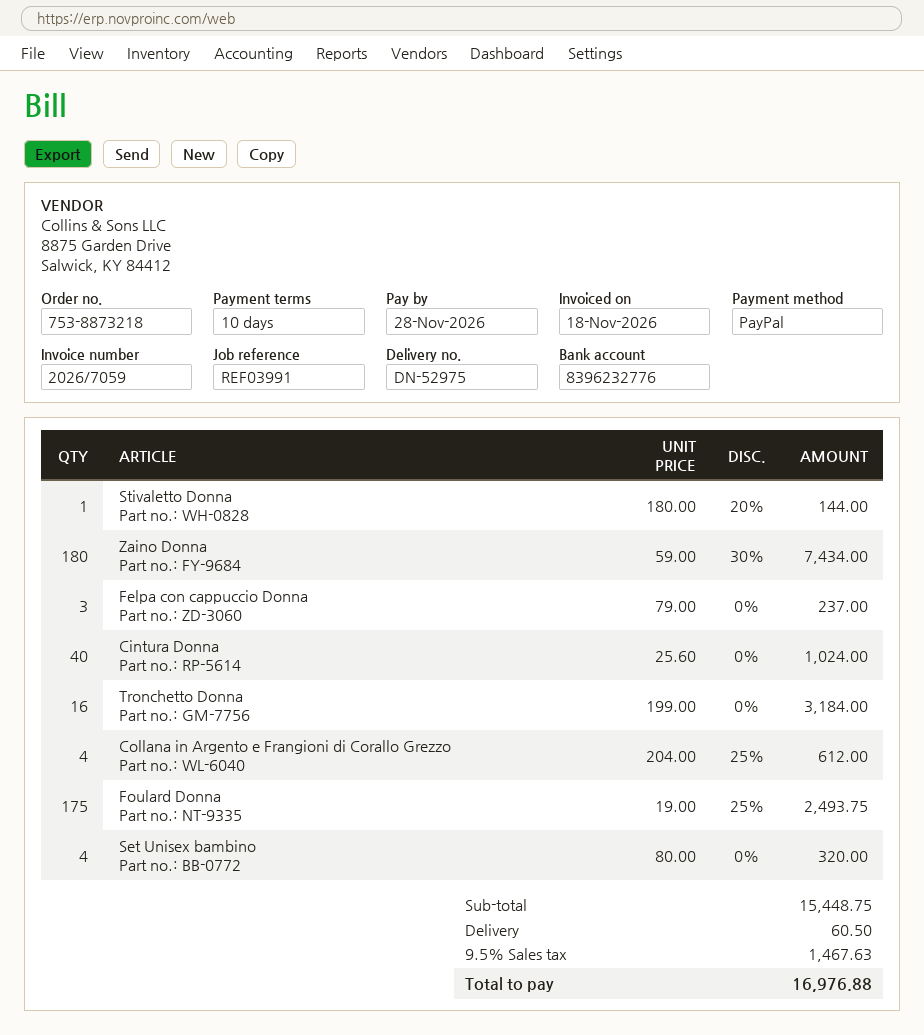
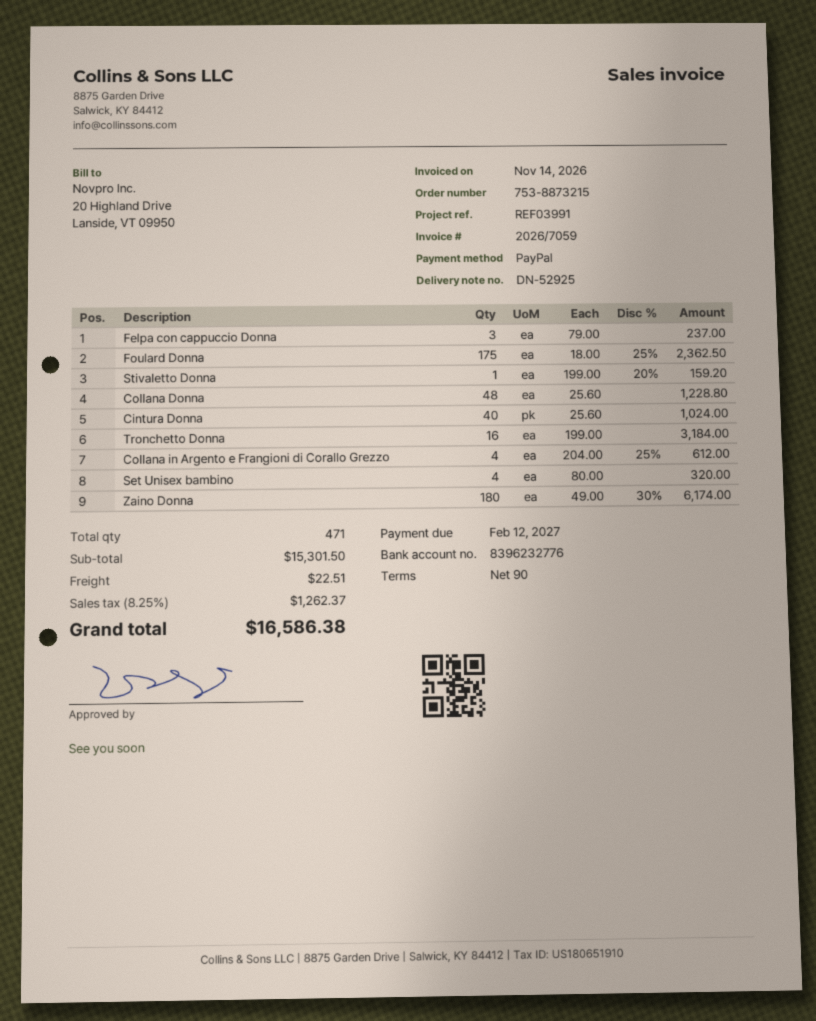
order number: 753-8873218 -> 753-8873215
delivery note number: DN-52975 -> DN-52925
invoice date: 2026-11-18 -> 2026-11-14
payment terms: 10 days -> 90 days
due date: 2026-11-28 -> 2027-02-12
Stivaletto Donna: 1 x 180.00 - 20% = 144.00 -> 1 x 199.00 - 20% = 159.20
Zaino Donna: 180 x 59.00 - 30% = 7434.00 -> 180 x 49.00 - 30% = 6174.00
Foulard Donna: 175 x 19.00 - 25% = 2493.75 -> 175 x 18.00 - 25% = 2362.50
Collana Donna: none -> 48 x 25.60 = 1228.80
subtotal: 15448.75 -> 15301.50
shipping: 60.50 -> 22.51
tax: 9.5% = 1467.63 -> 8.25% = 1262.37
total: 16976.88 -> 16586.38

